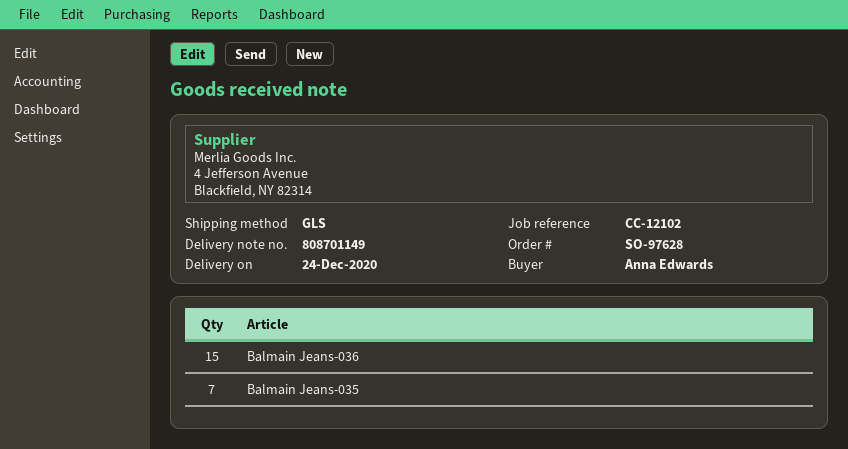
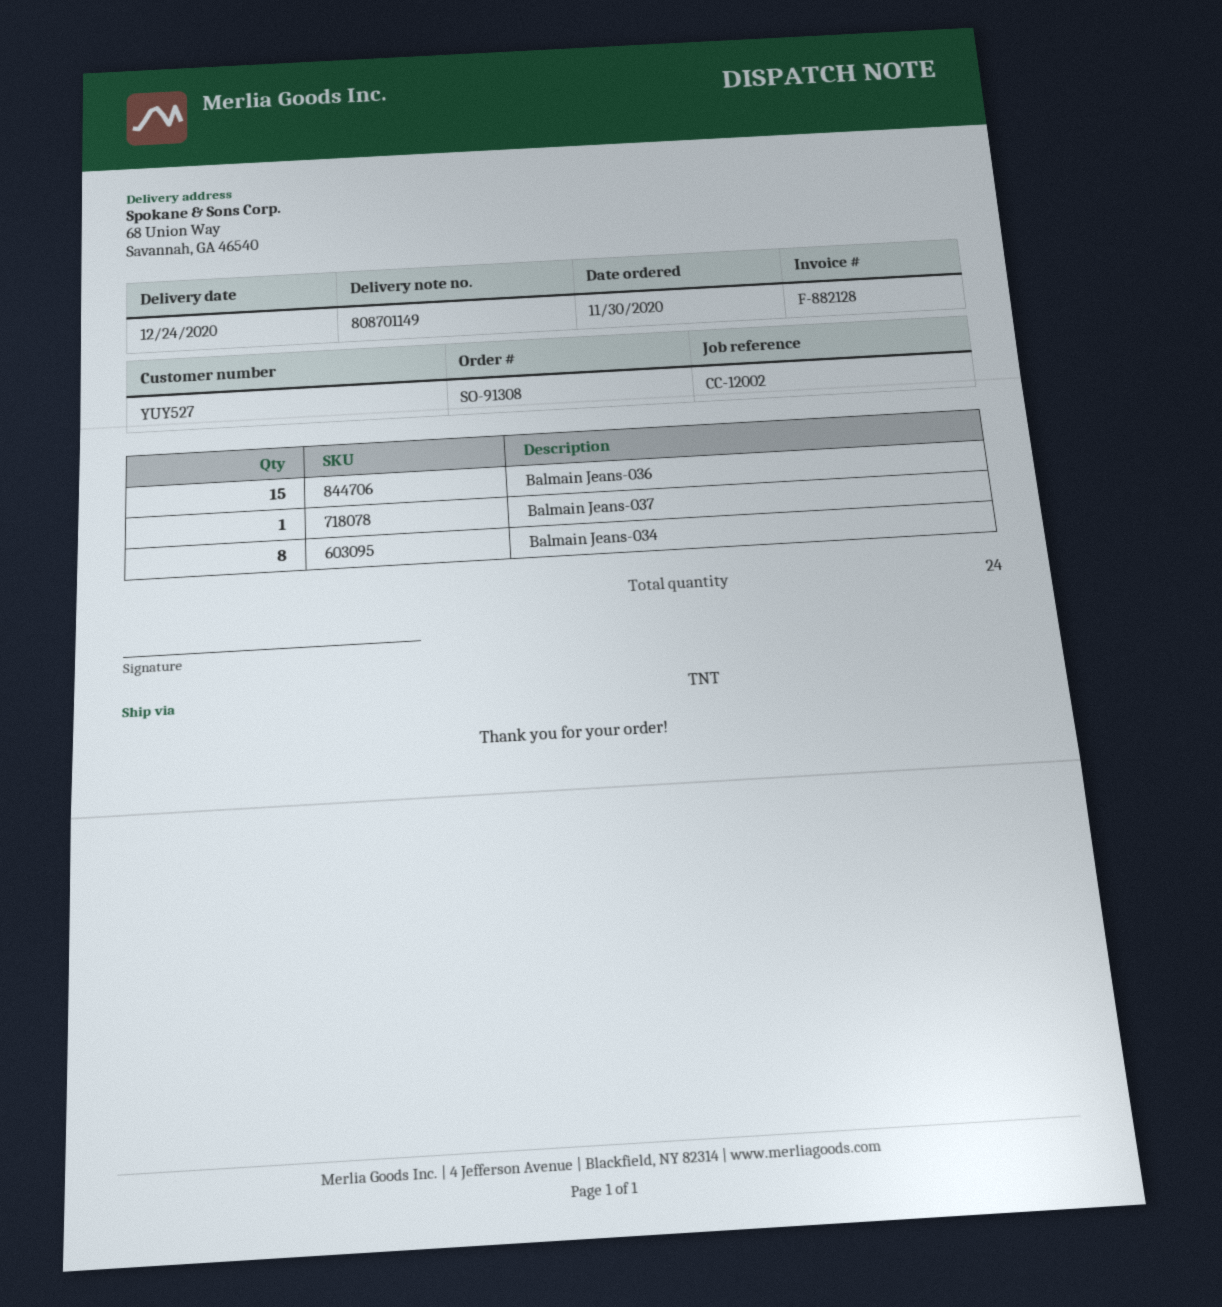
order number: SO-97628 -> SO-91308
reference: CC-12102 -> CC-12002
shipping method: GLS -> TNT
Balmain Jeans-035: 7 -> none
Balmain Jeans-037: none -> 1
Balmain Jeans-034: none -> 8

